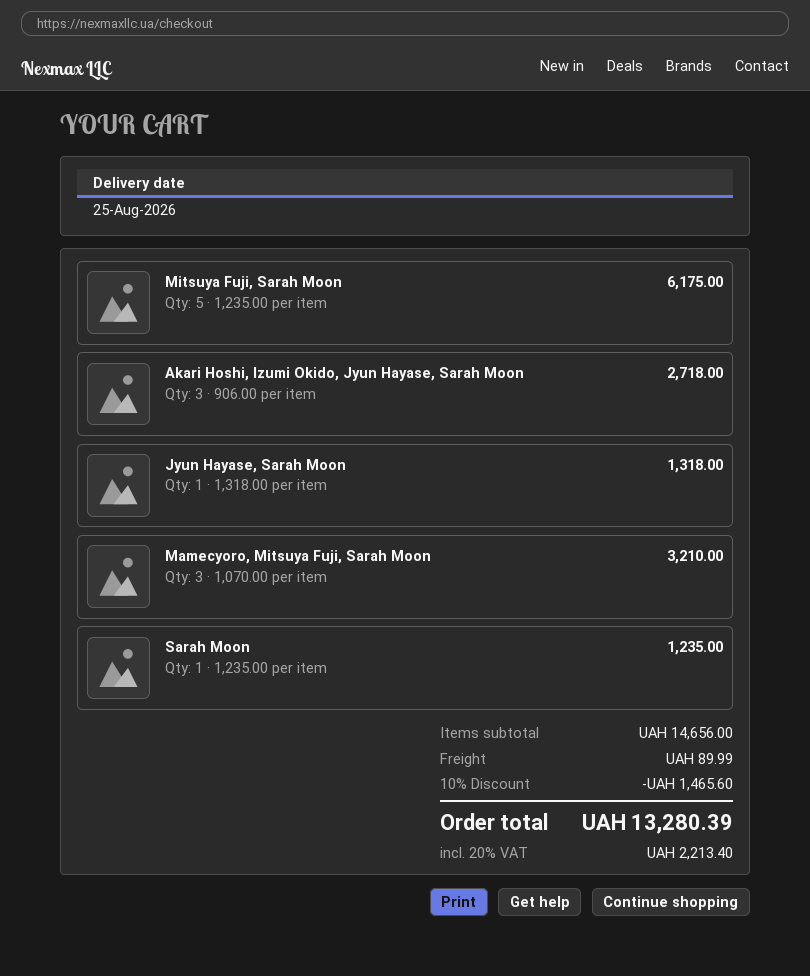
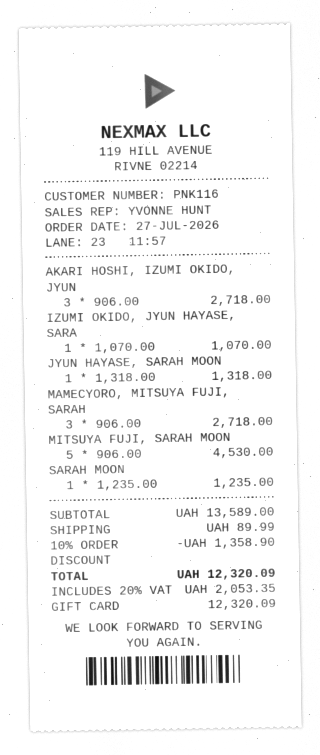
Mitsuya Fuji, Sarah Moon: 5 x 1235.00 = 6175.00 -> 5 x 906.00 = 4530.00
Mamecyoro, Mitsuya Fuji, Sarah Moon: 3 x 1070.00 = 3210.00 -> 3 x 906.00 = 2718.00
IZUMI OKIDO, JYUN HAYASE, SARA: none -> 1 x 1070.00 = 1070.00
subtotal: 14656.00 -> 13589.00
discount: 10% = 1465.60 -> 10% = 1358.90
tax: 20% = 2213.40 -> 20% = 2053.35
total: 13280.39 -> 12320.09

